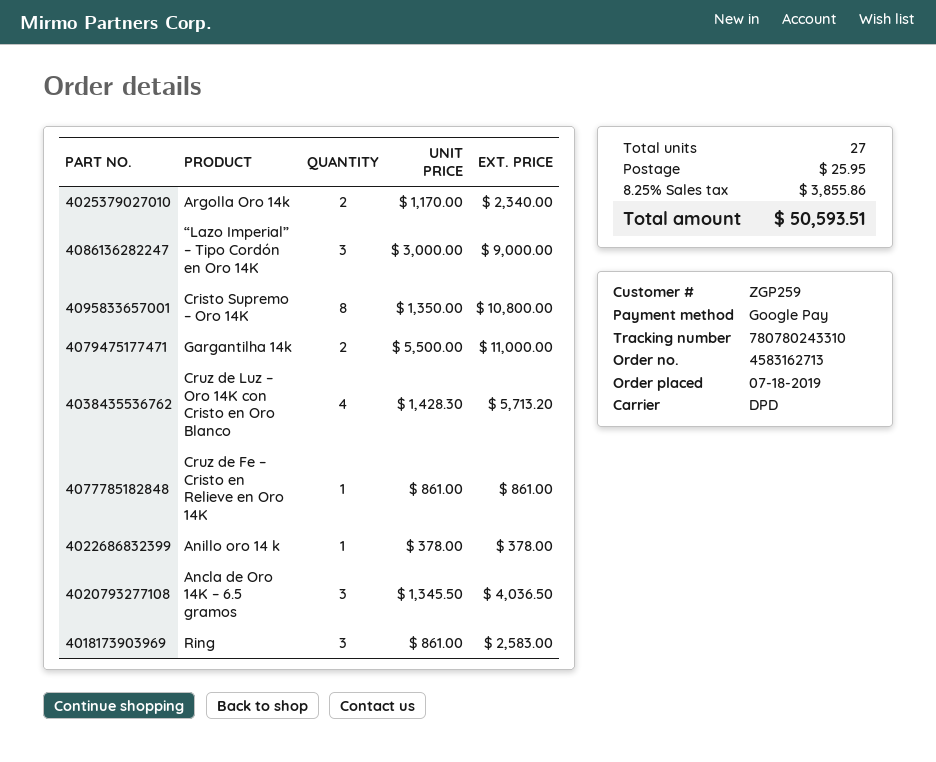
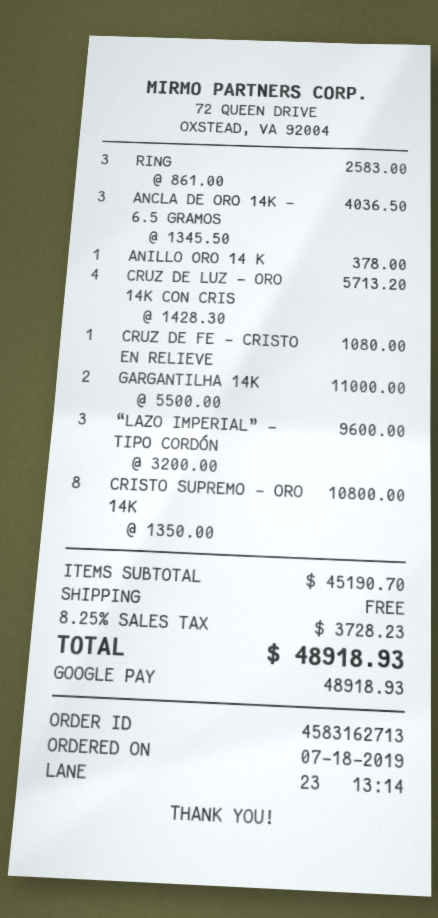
Argolla Oro 14k: 2 x 1170.00 = 2340.00 -> none
“Lazo Imperial” – Tipo Cordón en Oro 14K: 3 x 3000.00 = 9000.00 -> 3 x 3200.00 = 9600.00
Cruz de Fe – Cristo en Relieve en Oro 14K: 1 x 861.00 = 861.00 -> 1 x 1080.00 = 1080.00
shipping: 25.95 -> 0.00
tax: 8.25% = 3855.86 -> 8.25% = 3728.23
total: 50593.51 -> 48918.93

